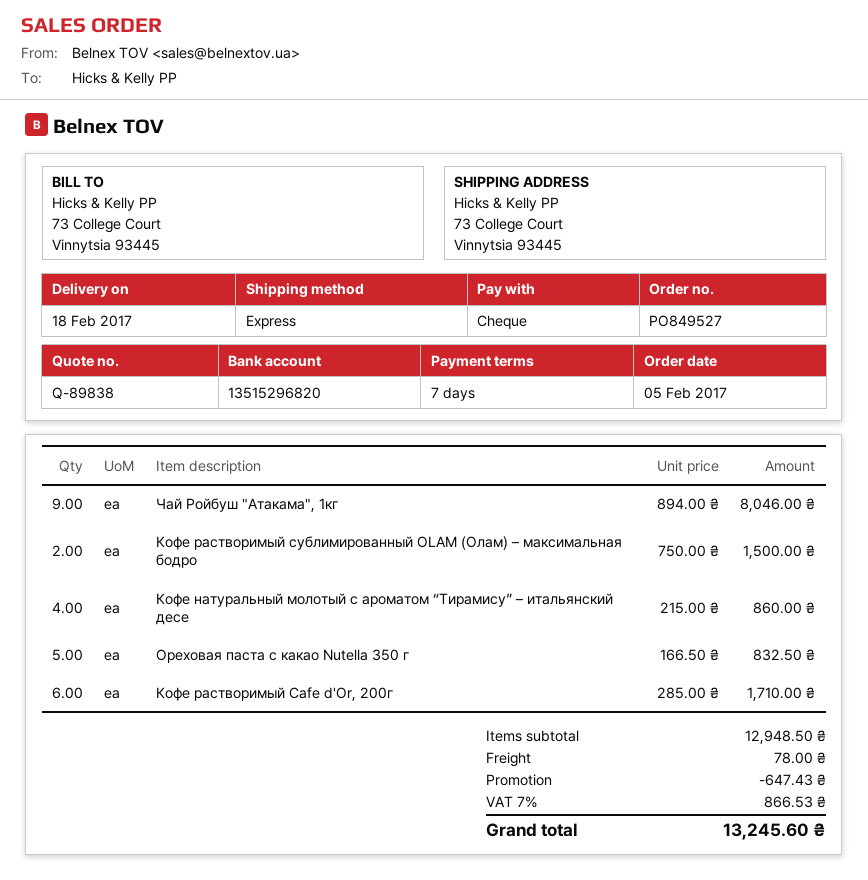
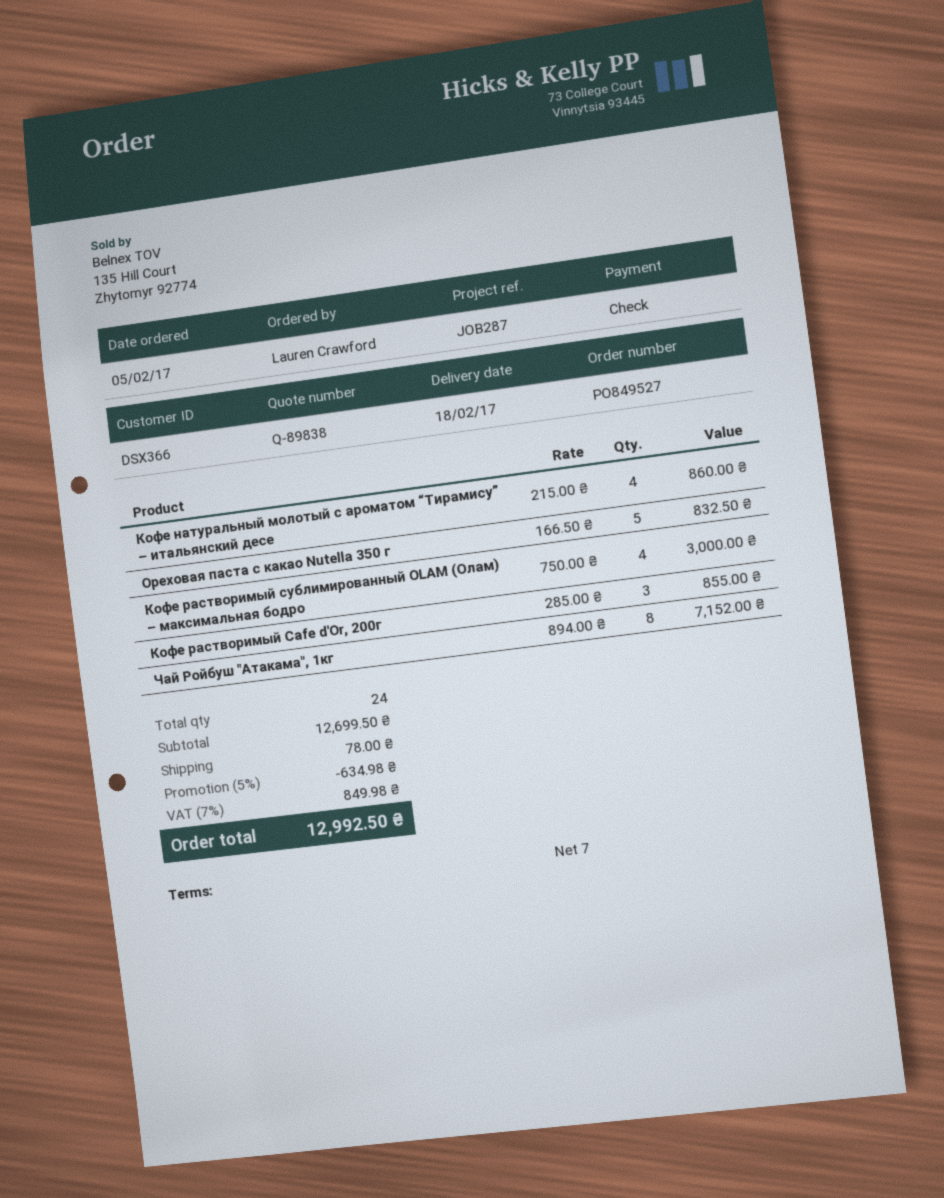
Чай Ройбуш "Атакама", 1кг: 9 x 894.00 = 8046.00 -> 8 x 894.00 = 7152.00
Кофе растворимый сублимированный OLAM (Олам) – максимальная бодро: 2 x 750.00 = 1500.00 -> 4 x 750.00 = 3000.00
Кофе растворимый Cafe d'Or, 200г: 6 x 285.00 = 1710.00 -> 3 x 285.00 = 855.00
subtotal: 12948.50 -> 12699.50
discount: 647.43 -> 634.98
tax: 7% = 866.53 -> 7% = 849.98
total: 13245.60 -> 12992.50

